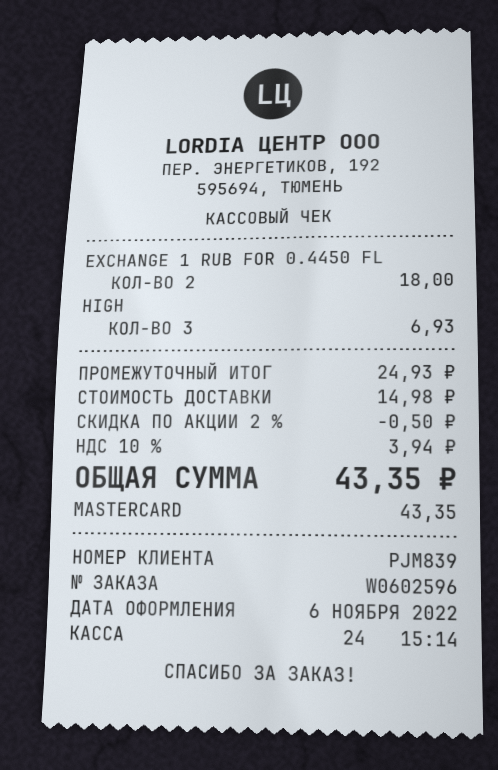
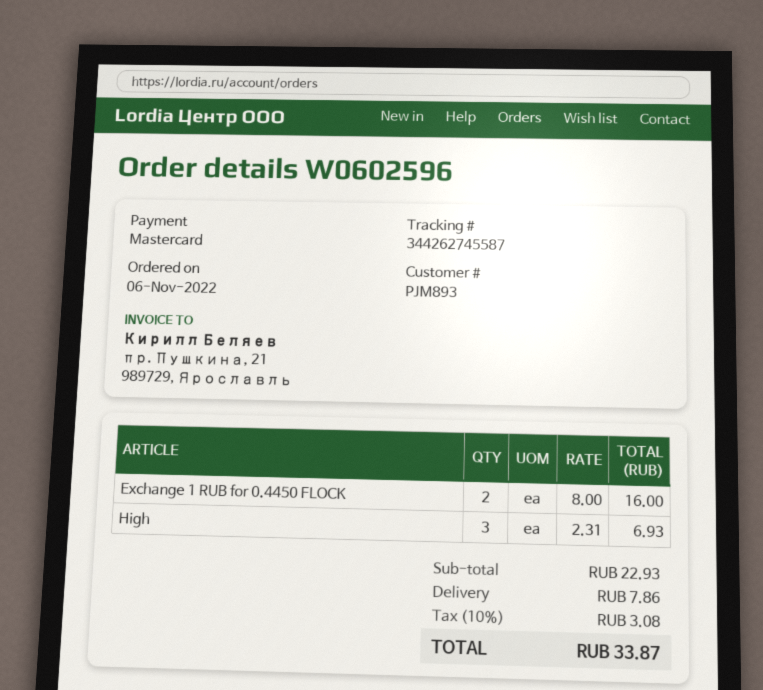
customer number: PJM839 -> PJM893
EXCHANGE 1 RUB FOR 0.4450 FL: 2 for 18.00 -> 2 for 16.00
subtotal: 24.93 -> 22.93
discount: 2% = 0.50 -> none
shipping: 14.98 -> 7.86
tax: 10% = 3.94 -> 10% = 3.08
total: 43.35 -> 33.87

